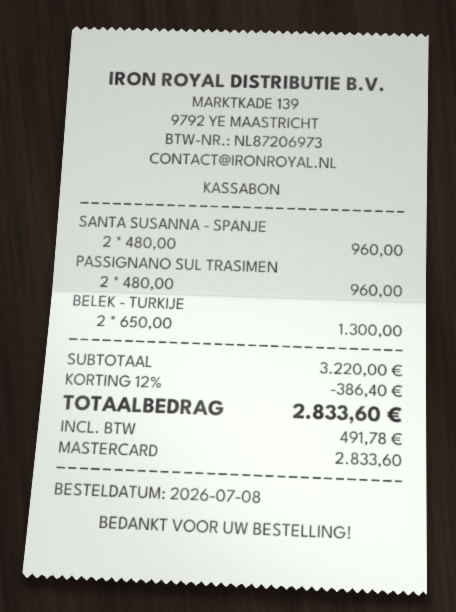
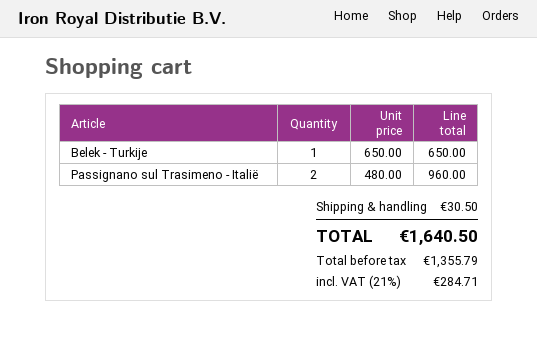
SANTA SUSANNA - SPANJE: 2 x 480.00 = 960.00 -> none
BELEK - TURKIJE: 2 x 650.00 = 1300.00 -> 1 x 650.00 = 650.00
discount: 12% = 386.40 -> none
shipping: none -> 30.50
tax: 491.78 -> 284.71
total: 2833.60 -> 1640.50

